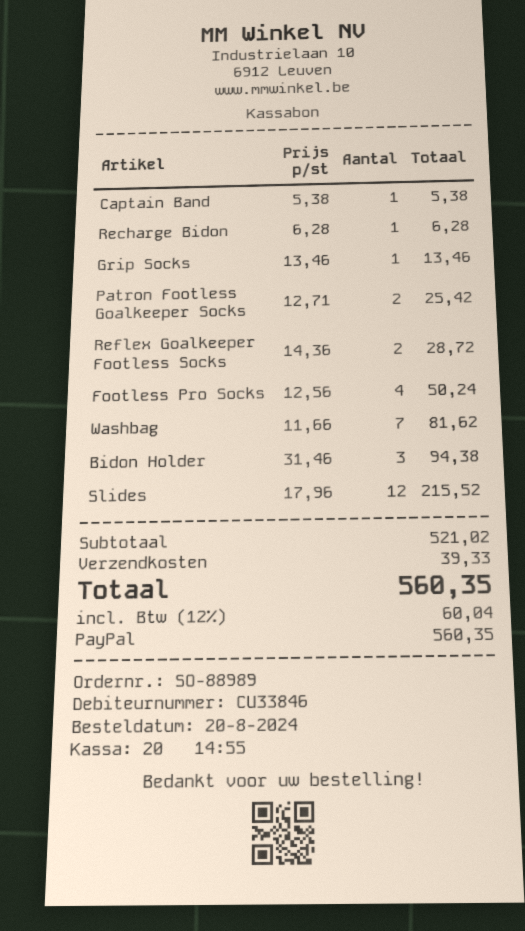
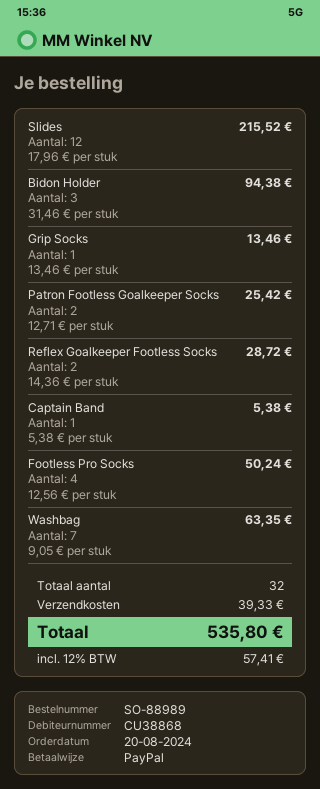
customer number: CU33846 -> CU38868
Recharge Bidon: 1 x 6.28 = 6.28 -> none
Washbag: 7 x 11.66 = 81.62 -> 7 x 9.05 = 63.35
tax: 12% = 60.04 -> 12% = 57.41
total: 560.35 -> 535.80

